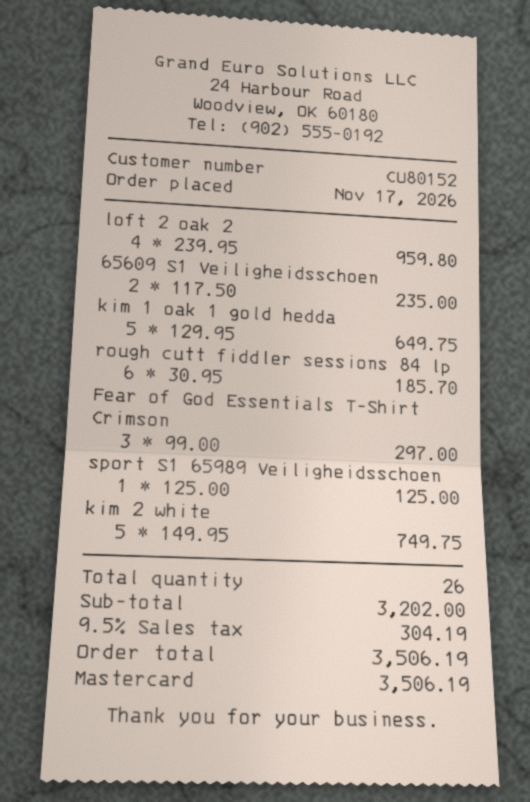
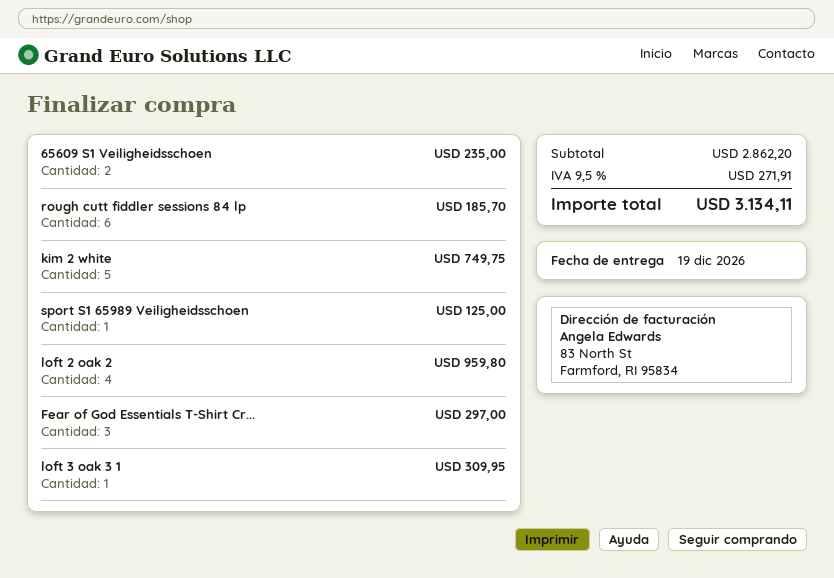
kim 1 oak 1 gold hedda: 5 for 649.75 -> none
loft 3 oak 3 1: none -> 1 for 309.95
subtotal: 3202.00 -> 2862.20
tax: 9.5% = 304.19 -> 9.5% = 271.91
total: 3506.19 -> 3134.11

